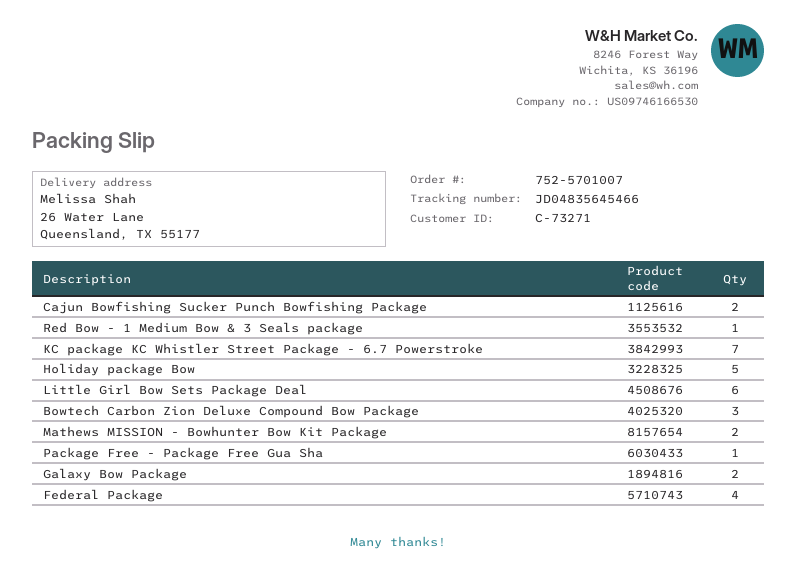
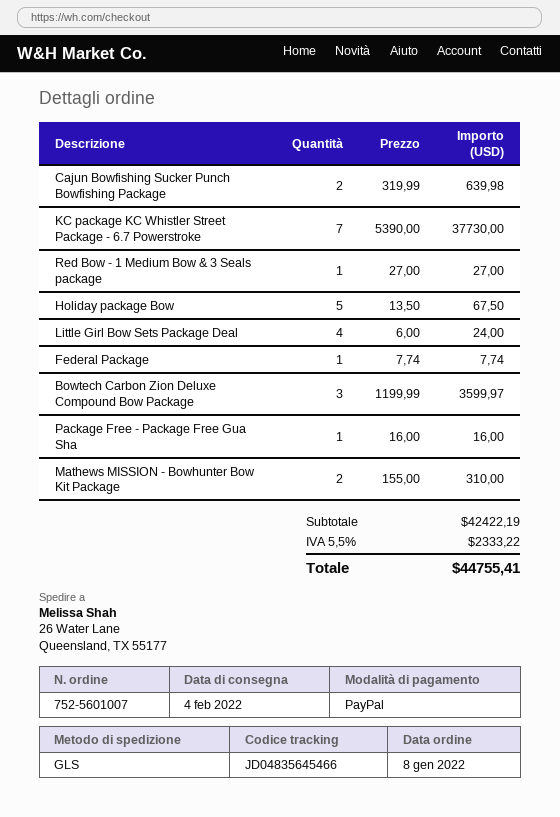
order number: 752-5701007 -> 752-5601007
Little Girl Bow Sets Package Deal: 6 -> 4
Galaxy Bow Package: 2 -> none
Federal Package: 4 -> 1

